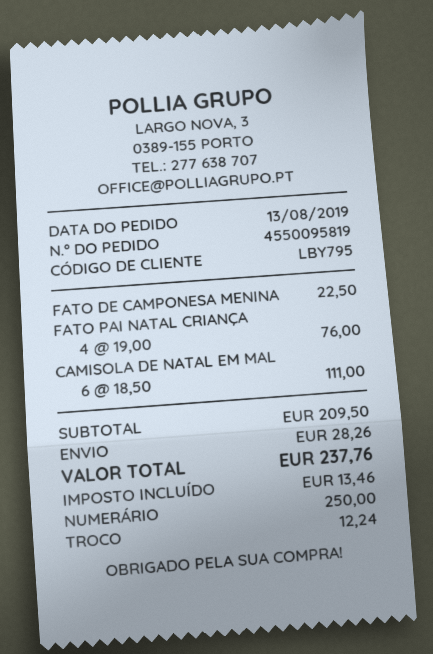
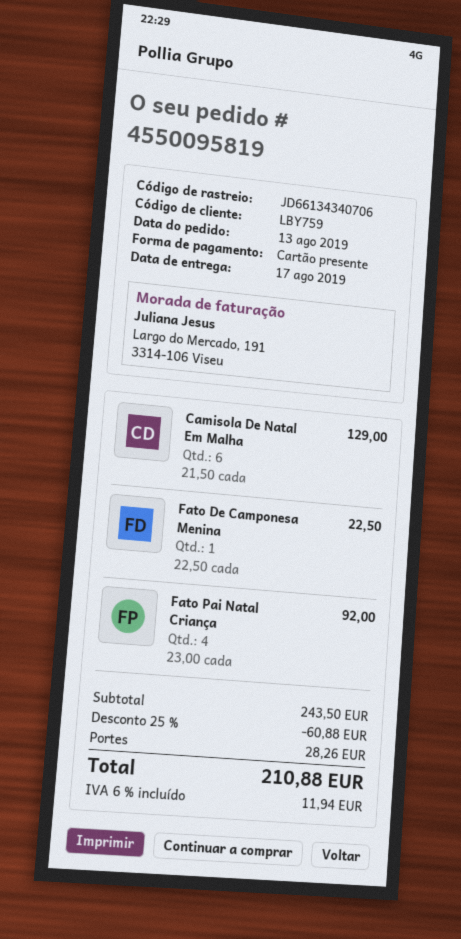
customer number: LBY795 -> LBY759
payment method: cash -> gift card
FATO PAI NATAL CRIANÇA: 4 x 19.00 = 76.00 -> 4 x 23.00 = 92.00
CAMISOLA DE NATAL EM MAL: 6 x 18.50 = 111.00 -> 6 x 21.50 = 129.00
subtotal: 209.50 -> 243.50
discount: none -> 25% = 60.88
tax: 13.46 -> 11.94
total: 237.76 -> 210.88

